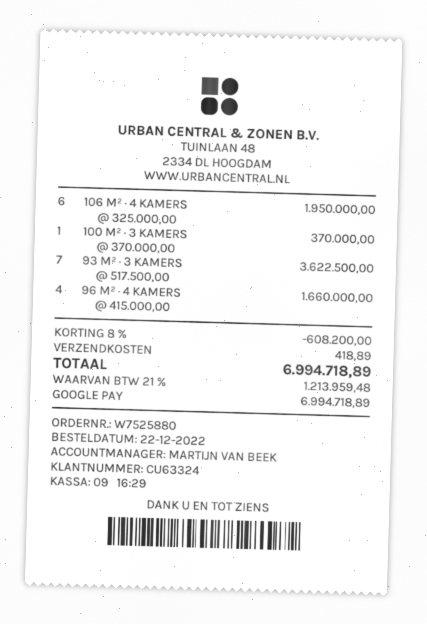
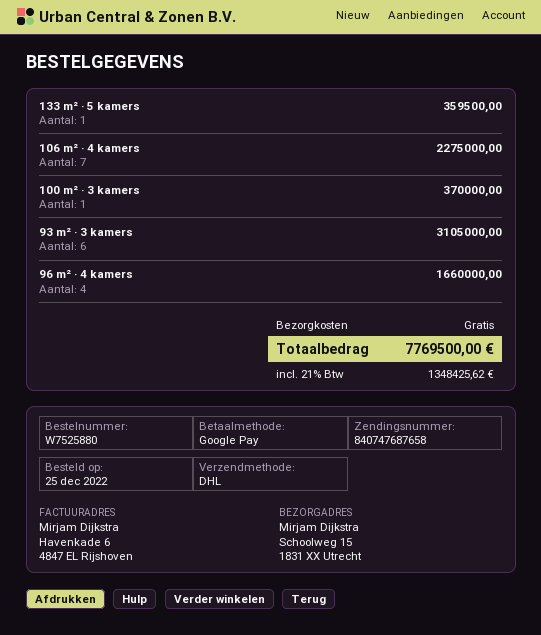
order date: 2022-12-22 -> 2022-12-25
106 M² · 4 KAMERS: 6 for 1950000.00 -> 7 for 2275000.00
93 M² · 3 KAMERS: 7 for 3622500.00 -> 6 for 3105000.00
133 m² · 5 kamers: none -> 1 for 359500.00
discount: 8% = 608200.00 -> none
shipping: 418.89 -> 0.00
tax: 21% = 1213959.48 -> 21% = 1348425.62
total: 6994718.89 -> 7769500.00

